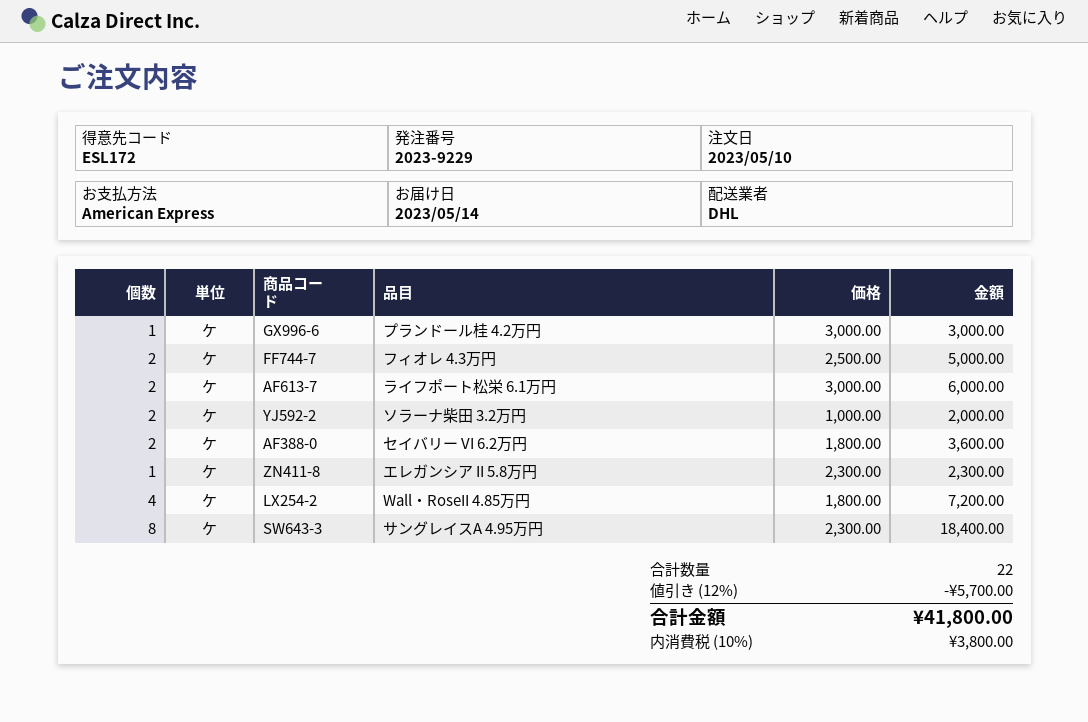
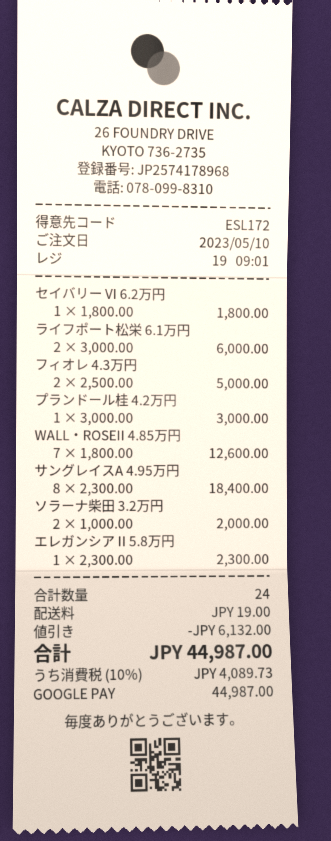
payment method: American Express -> Google Pay
セイバリー VI 6.2万円: 2 x 1800.00 = 3600.00 -> 1 x 1800.00 = 1800.00
Wall・RoseII 4.85万円: 4 x 1800.00 = 7200.00 -> 7 x 1800.00 = 12600.00
total quantity: 22 -> 24
discount: 5700.00 -> 6132.00
shipping: none -> 19.00
tax: 10% = 3800.00 -> 10% = 4089.73
total: 41800.00 -> 44987.00

